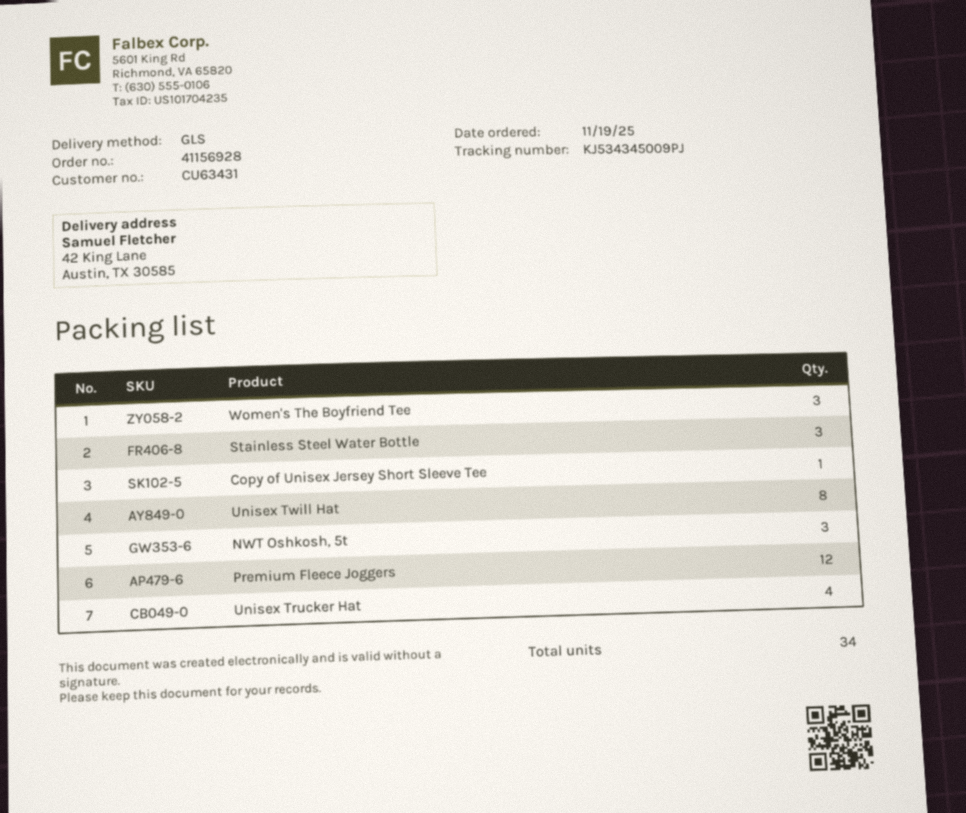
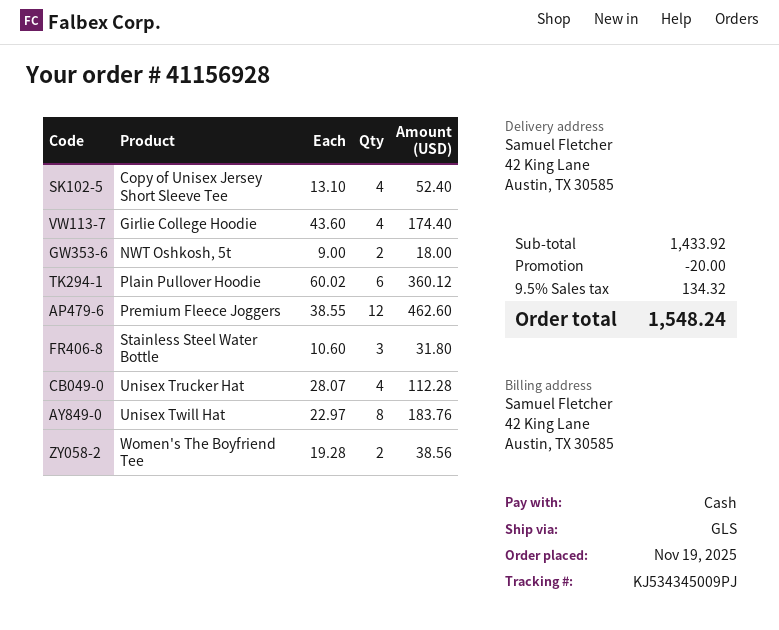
Women's The Boyfriend Tee: 3 -> 2
Copy of Unisex Jersey Short Sleeve Tee: 1 -> 4
NWT Oshkosh, 5t: 3 -> 2
Girlie College Hoodie: none -> 4
Plain Pullover Hoodie: none -> 6

